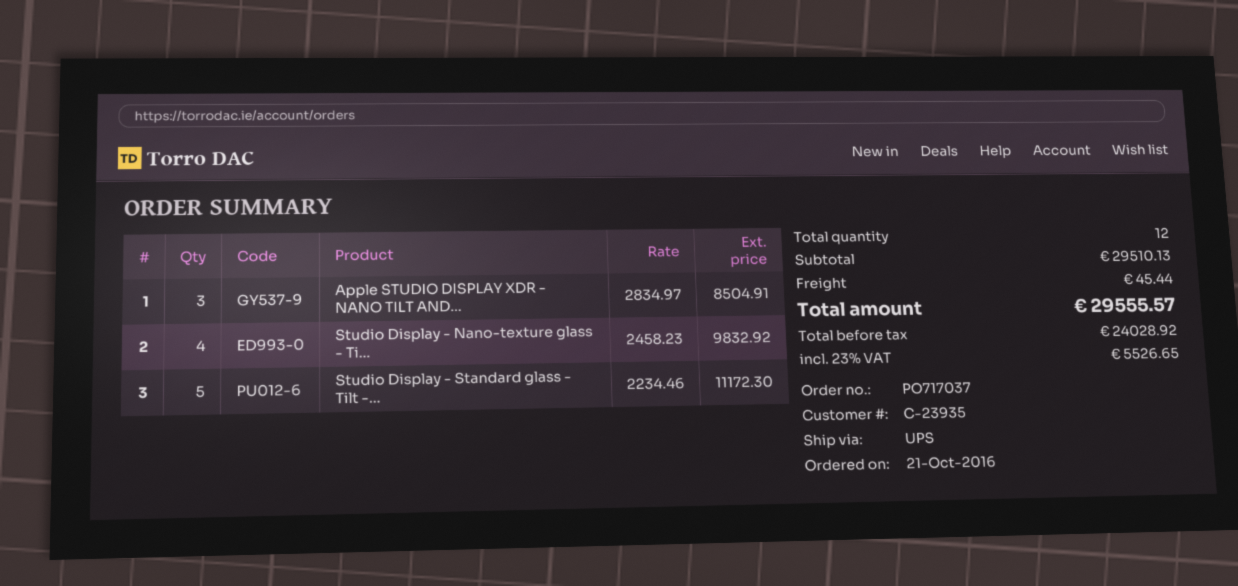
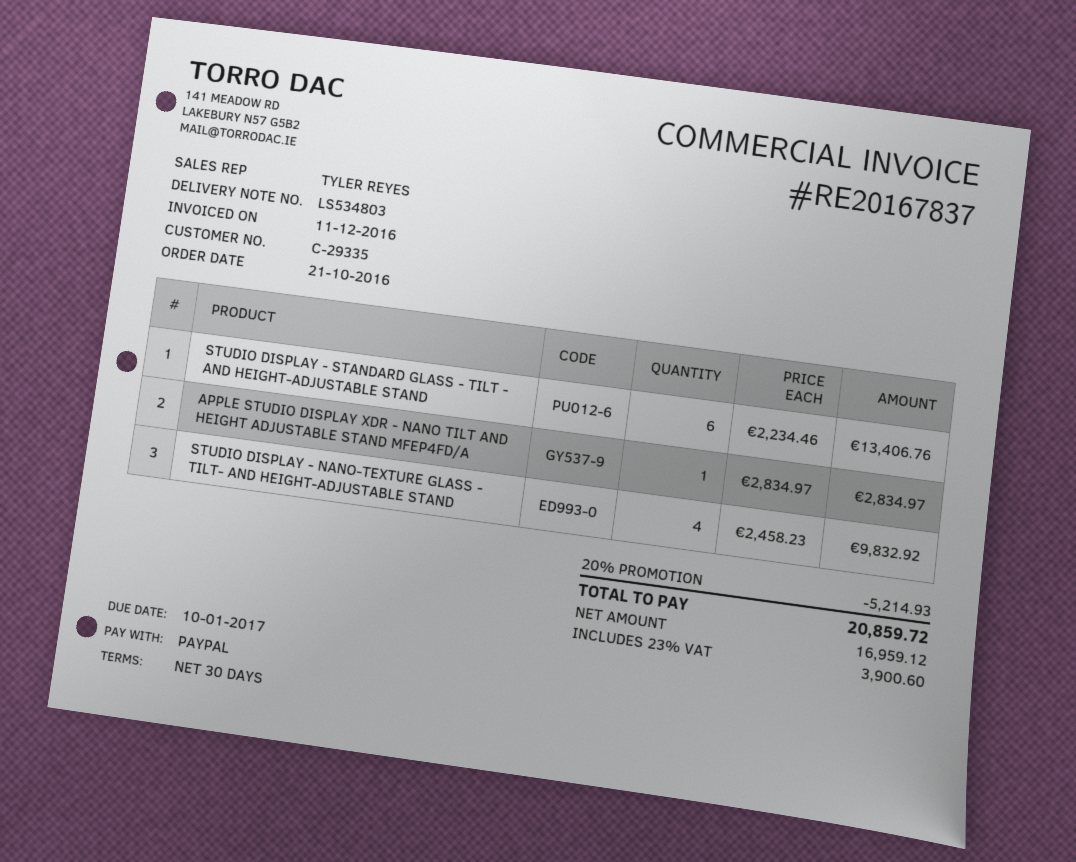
customer number: C-23935 -> C-29335
Apple STUDIO DISPLAY XDR - NANO TILT AND...: 3 x 2834.97 = 8504.91 -> 1 x 2834.97 = 2834.97
Studio Display - Standard glass - Tilt -...: 5 x 2234.46 = 11172.30 -> 6 x 2234.46 = 13406.76
discount: none -> 20% = 5214.93
shipping: 45.44 -> none
net: 24028.92 -> 16959.12
tax: 23% = 5526.65 -> 23% = 3900.60
total: 29555.57 -> 20859.72

